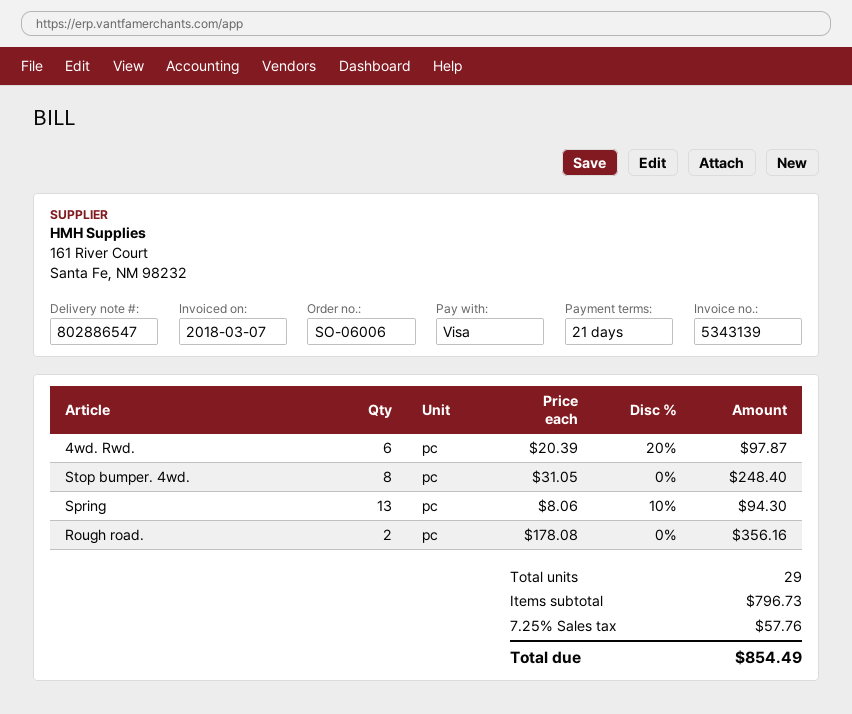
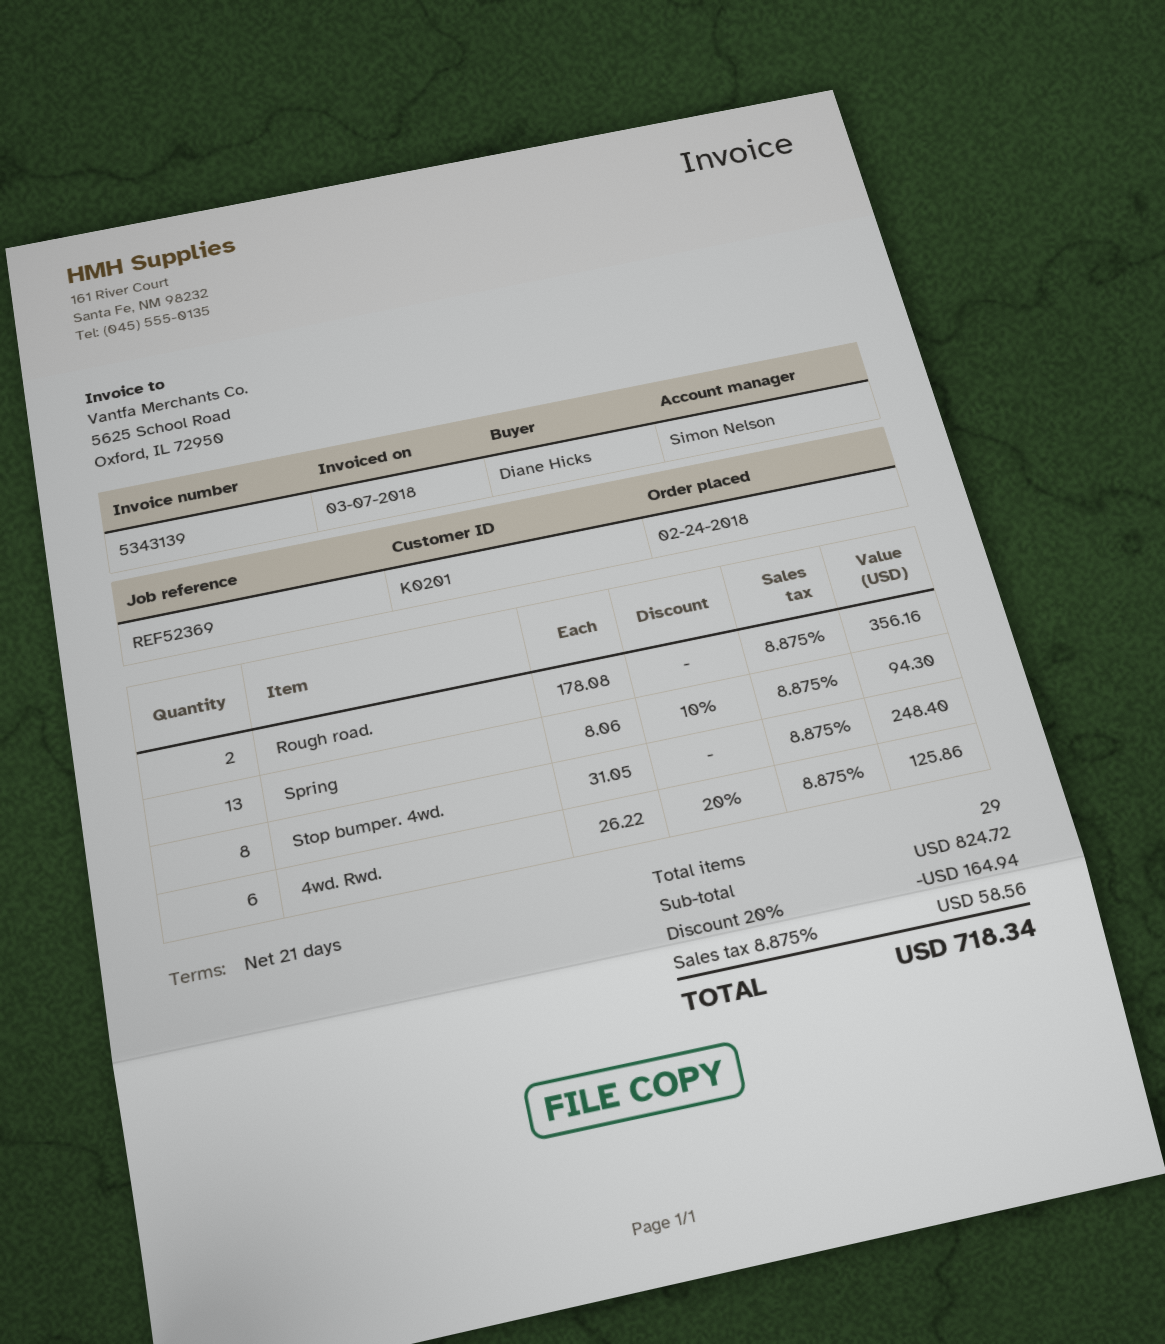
4wd. Rwd.: 6 x 20.39 - 20% = 97.87 -> 6 x 26.22 - 20% = 125.86
subtotal: 796.73 -> 824.72
discount: none -> 20% = 164.94
tax: 7.25% = 57.76 -> 8.875% = 58.56
total: 854.49 -> 718.34

